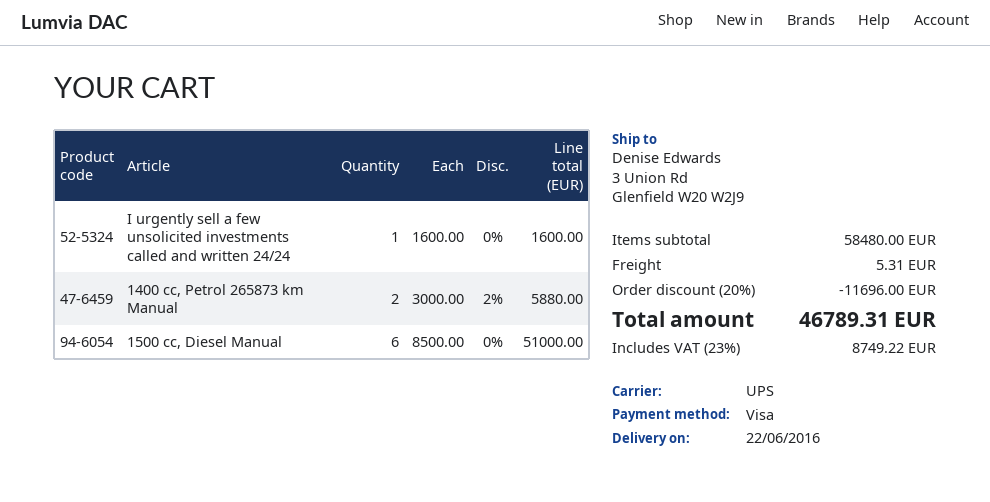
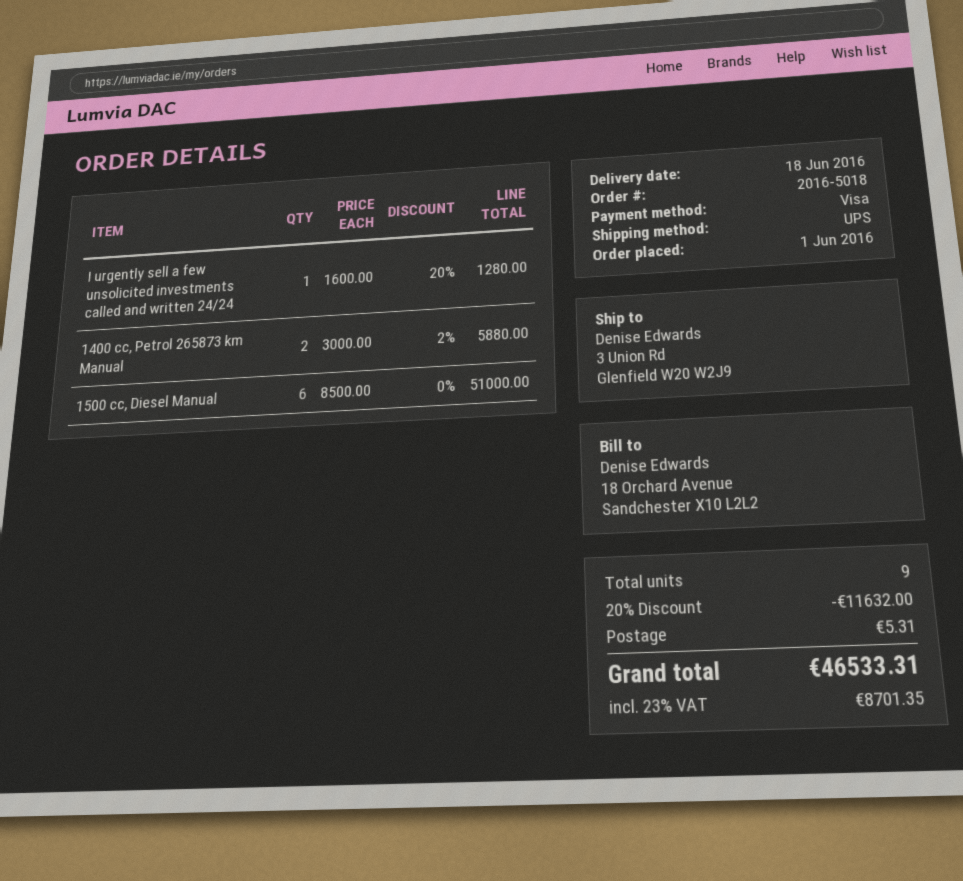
delivery date: 2016-06-22 -> 2016-06-18
I urgently sell a few unsolicited investments called and written 24/24: 1 x 1600.00 = 1600.00 -> 1 x 1600.00 - 20% = 1280.00
discount: 20% = 11696.00 -> 20% = 11632.00
tax: 23% = 8749.22 -> 23% = 8701.35
total: 46789.31 -> 46533.31

